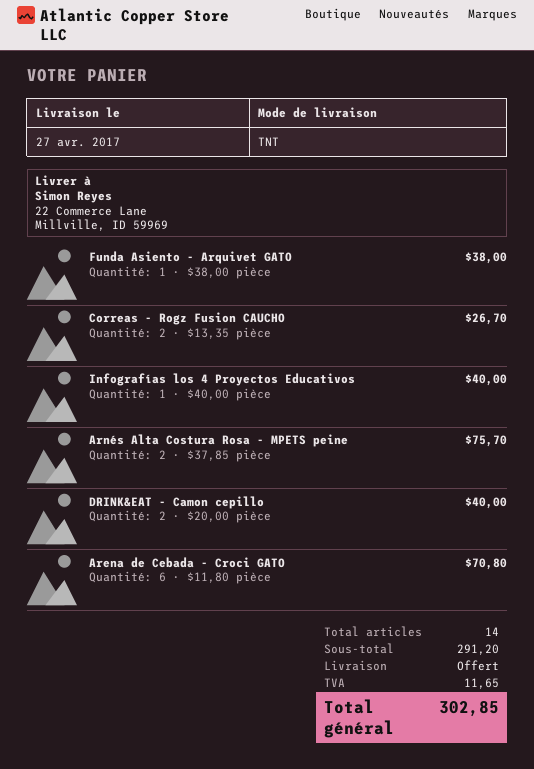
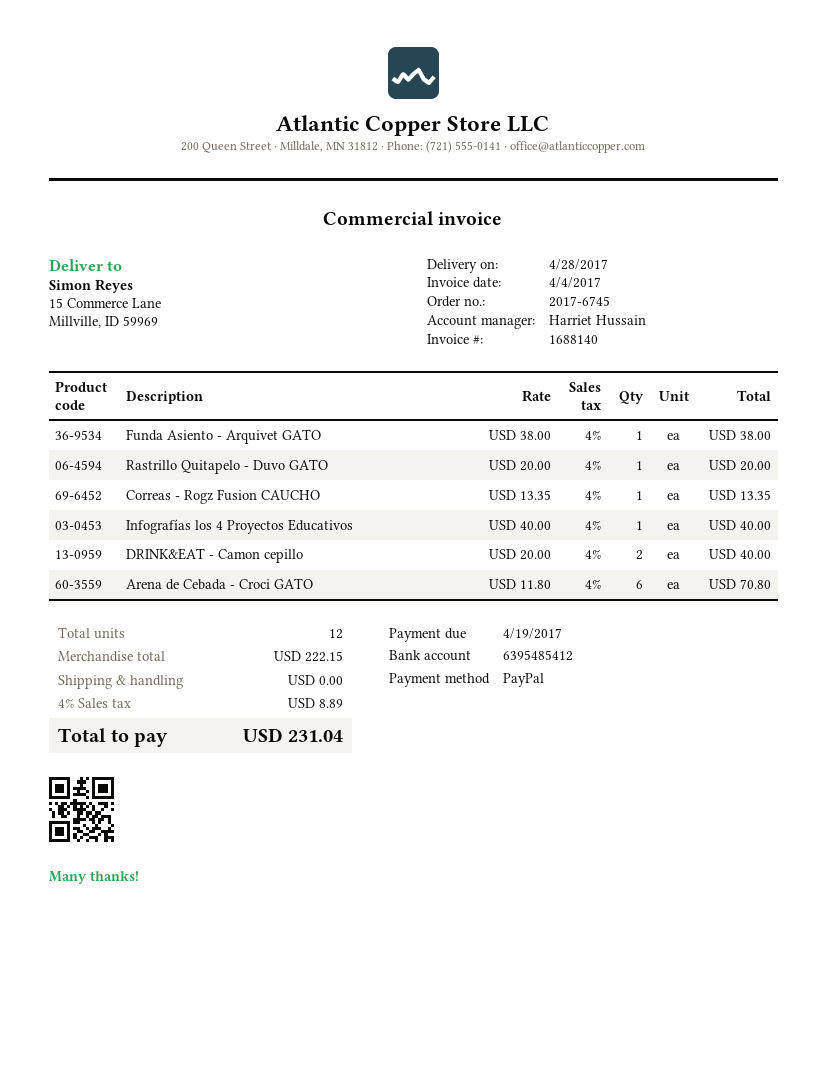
delivery date: 2017-04-27 -> 2017-04-28
ship to: 22 Commerce Lane, Millville, ID 59969 -> 15 Commerce Lane, Millville, ID 59969
Correas - Rogz Fusion CAUCHO: 2 x 13.35 = 26.70 -> 1 x 13.35 = 13.35
Arnés Alta Costura Rosa - MPETS peine: 2 x 37.85 = 75.70 -> none
Rastrillo Quitapelo - Duvo GATO: none -> 1 x 20.00 = 20.00
total quantity: 14 -> 12
subtotal: 291.20 -> 222.15
tax: 11.65 -> 8.89
total: 302.85 -> 231.04

